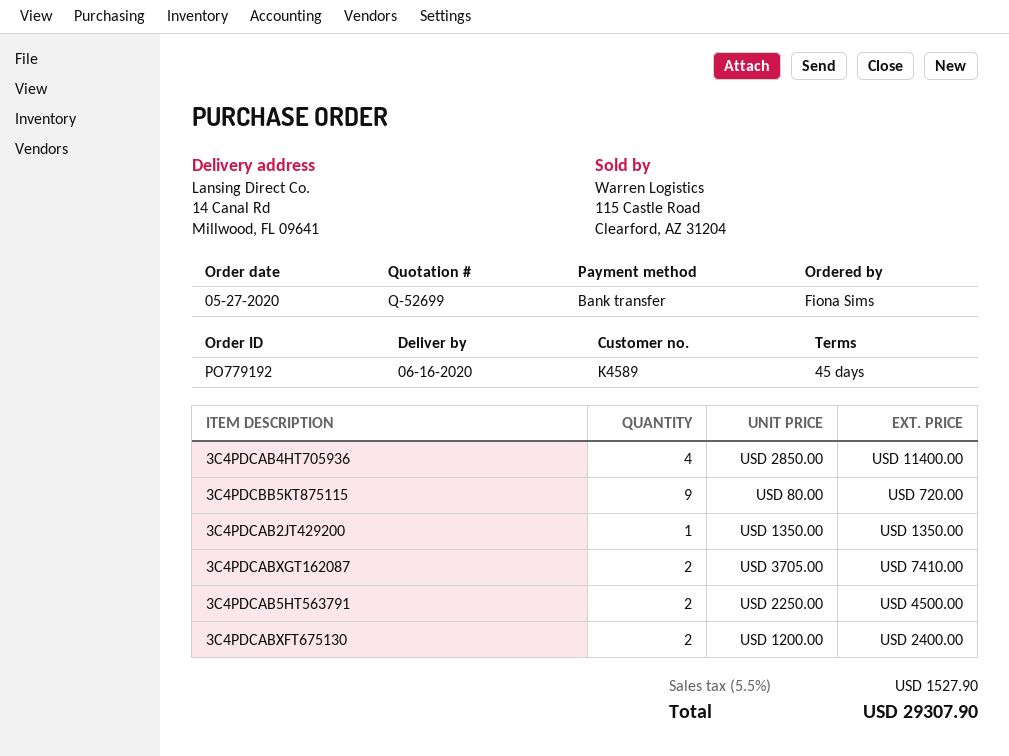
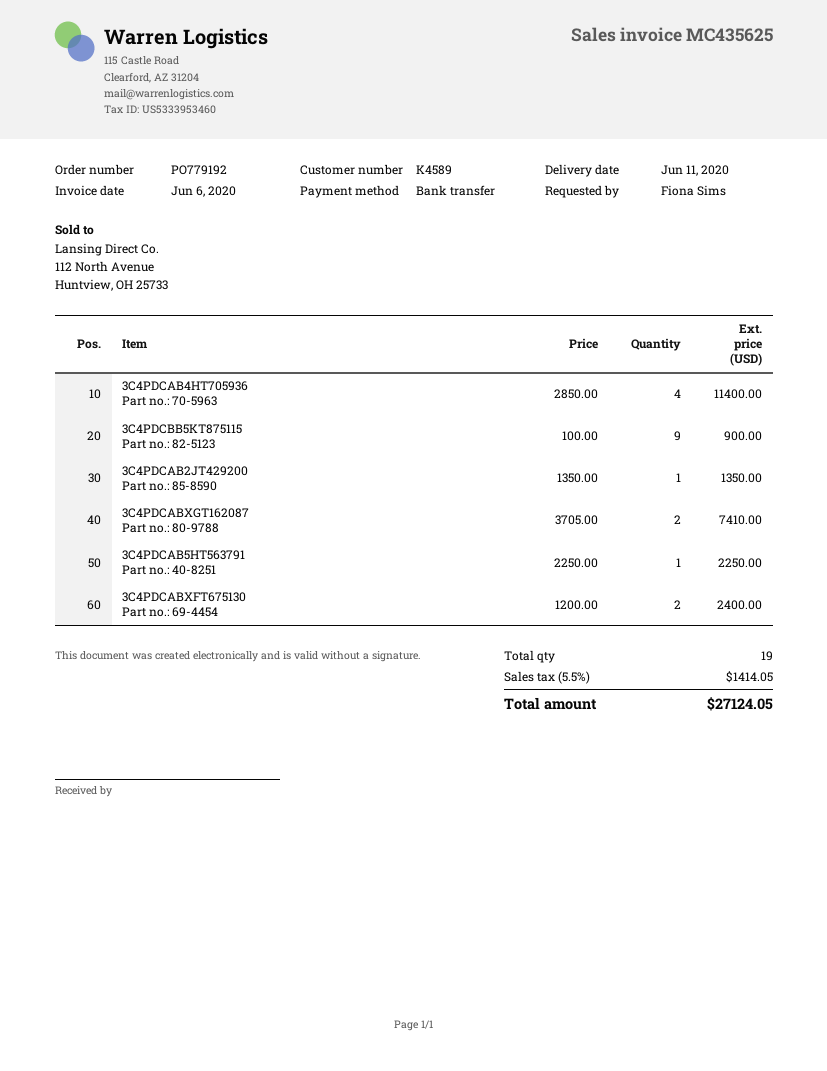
delivery date: 2020-06-16 -> 2020-06-11
3C4PDCBB5KT875115: 9 x 80.00 = 720.00 -> 9 x 100.00 = 900.00
3C4PDCAB5HT563791: 2 x 2250.00 = 4500.00 -> 1 x 2250.00 = 2250.00
tax: 5.5% = 1527.90 -> 5.5% = 1414.05
total: 29307.90 -> 27124.05

